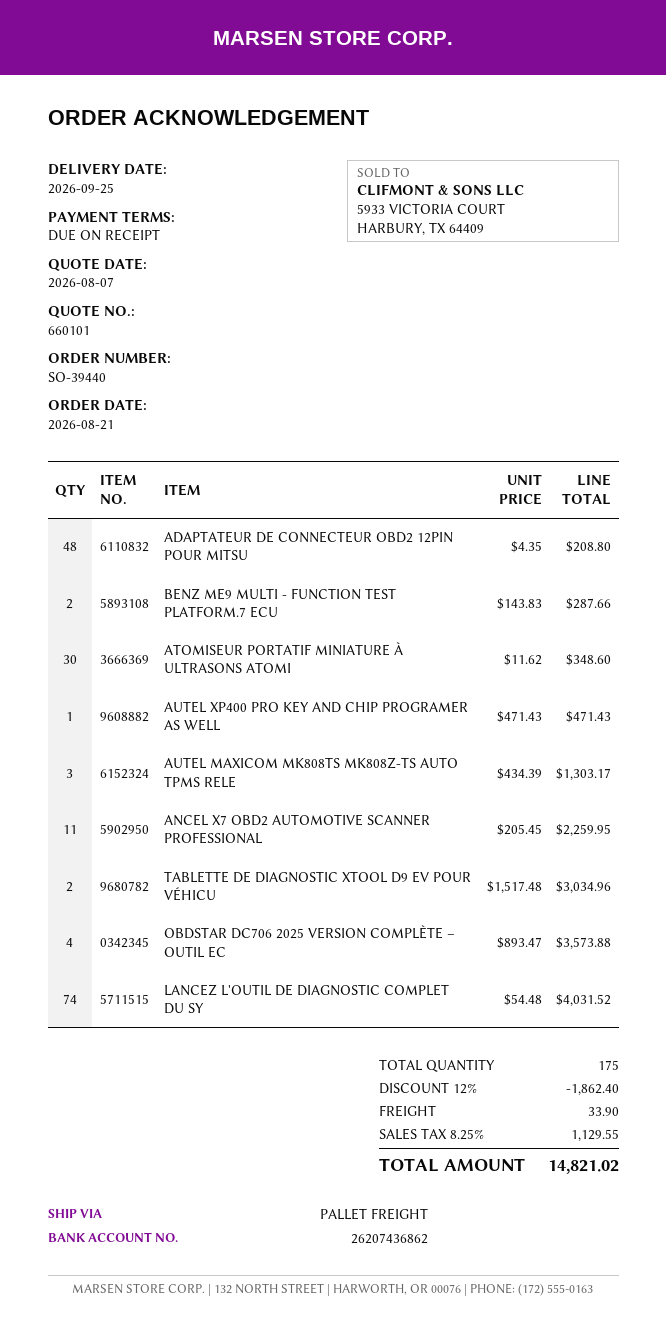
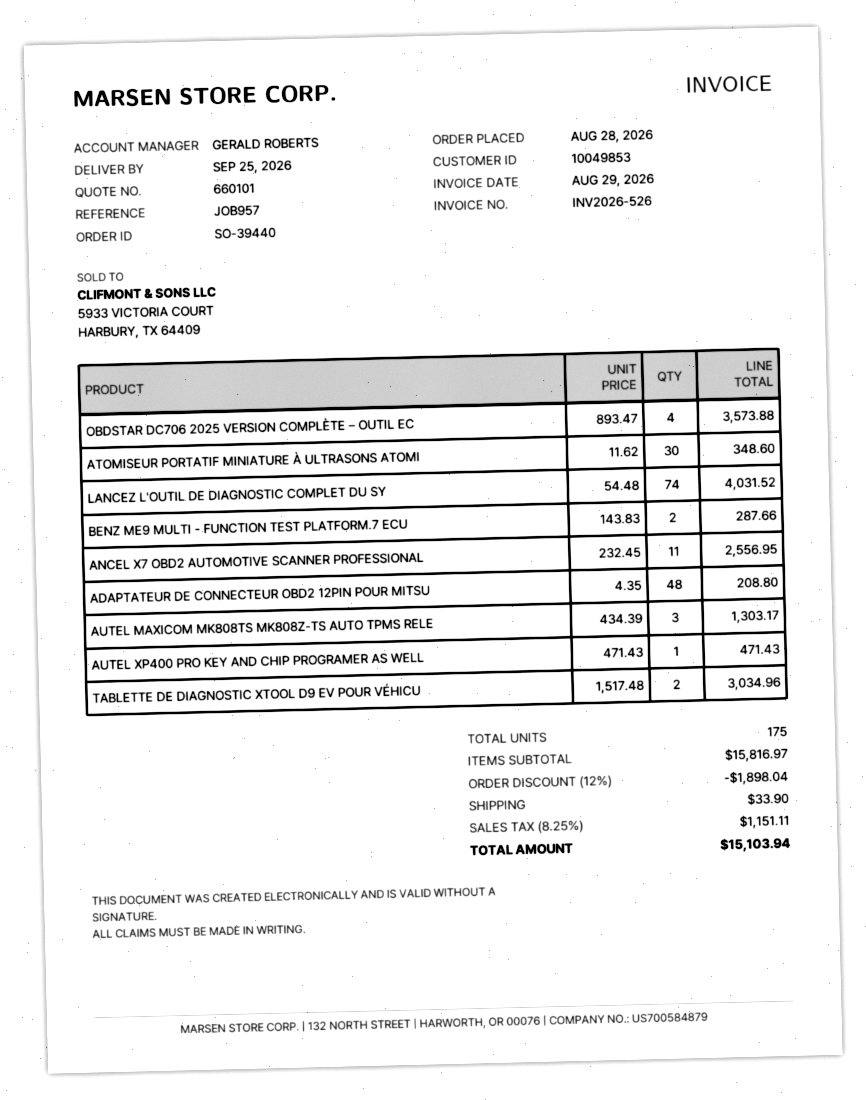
order date: 2026-08-21 -> 2026-08-28
ANCEL X7 OBD2 AUTOMOTIVE SCANNER PROFESSIONAL: 11 x 205.45 = 2259.95 -> 11 x 232.45 = 2556.95
discount: 12% = 1862.40 -> 12% = 1898.04
tax: 8.25% = 1129.55 -> 8.25% = 1151.11
total: 14821.02 -> 15103.94

